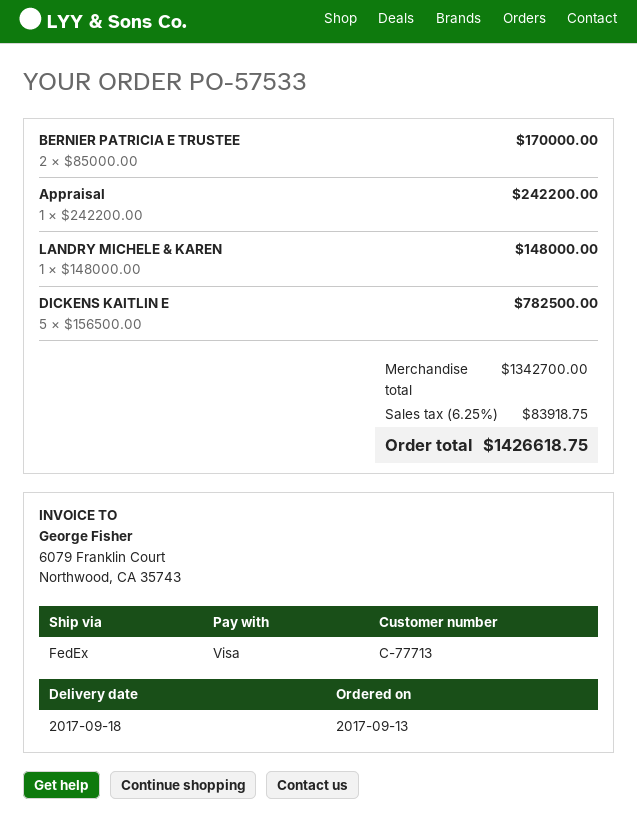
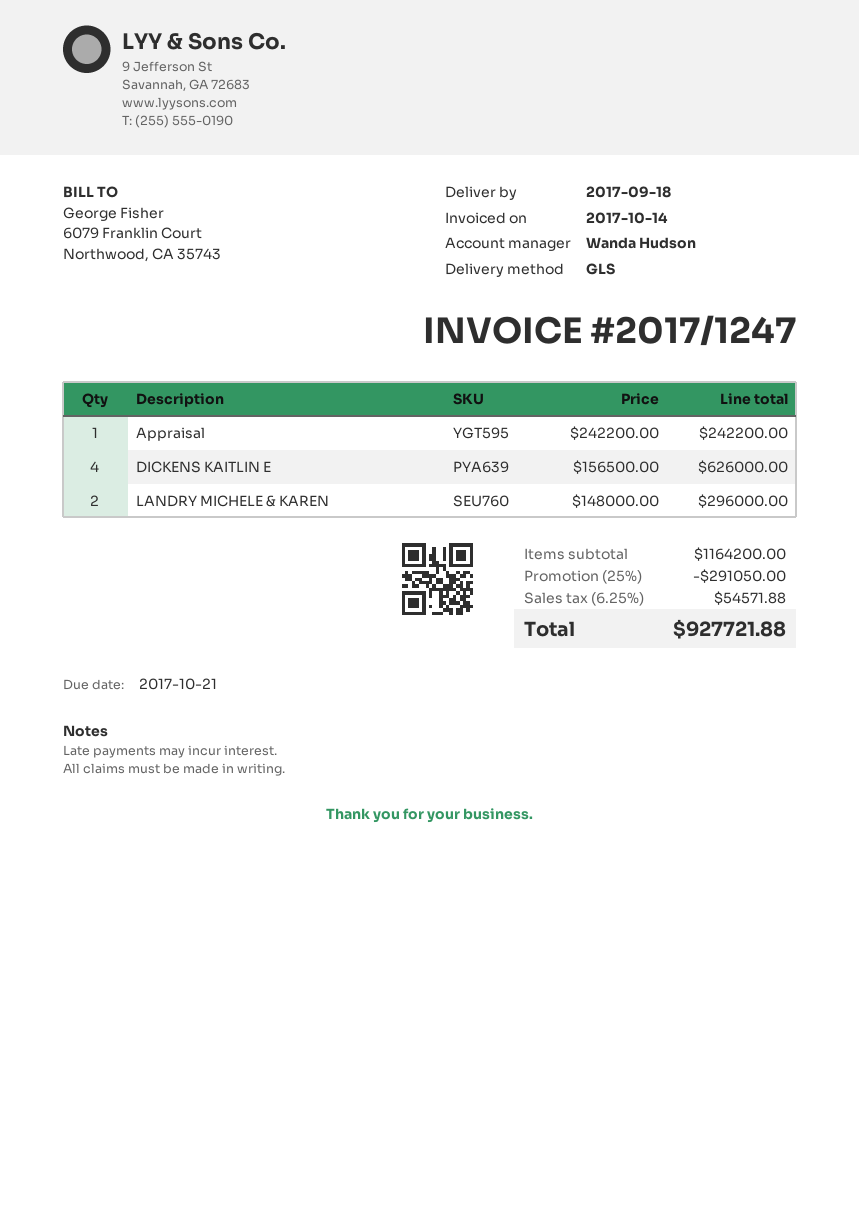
shipping method: FedEx -> GLS
BERNIER PATRICIA E TRUSTEE: 2 x 85000.00 = 170000.00 -> none
LANDRY MICHELE & KAREN: 1 x 148000.00 = 148000.00 -> 2 x 148000.00 = 296000.00
DICKENS KAITLIN E: 5 x 156500.00 = 782500.00 -> 4 x 156500.00 = 626000.00
subtotal: 1342700.00 -> 1164200.00
discount: none -> 25% = 291050.00
tax: 6.25% = 83918.75 -> 6.25% = 54571.88
total: 1426618.75 -> 927721.88

